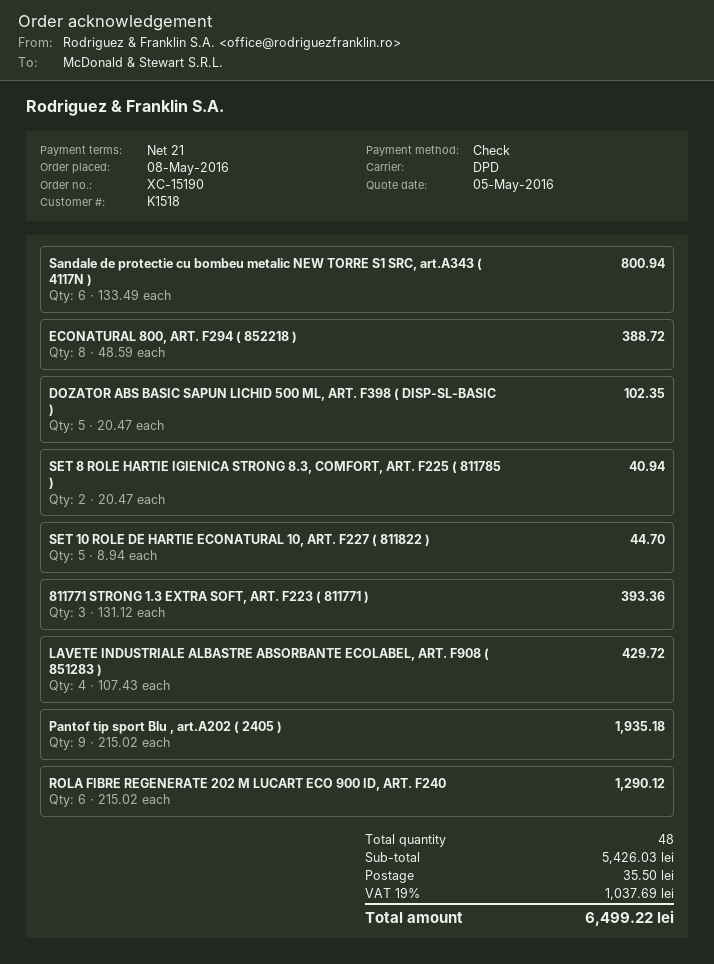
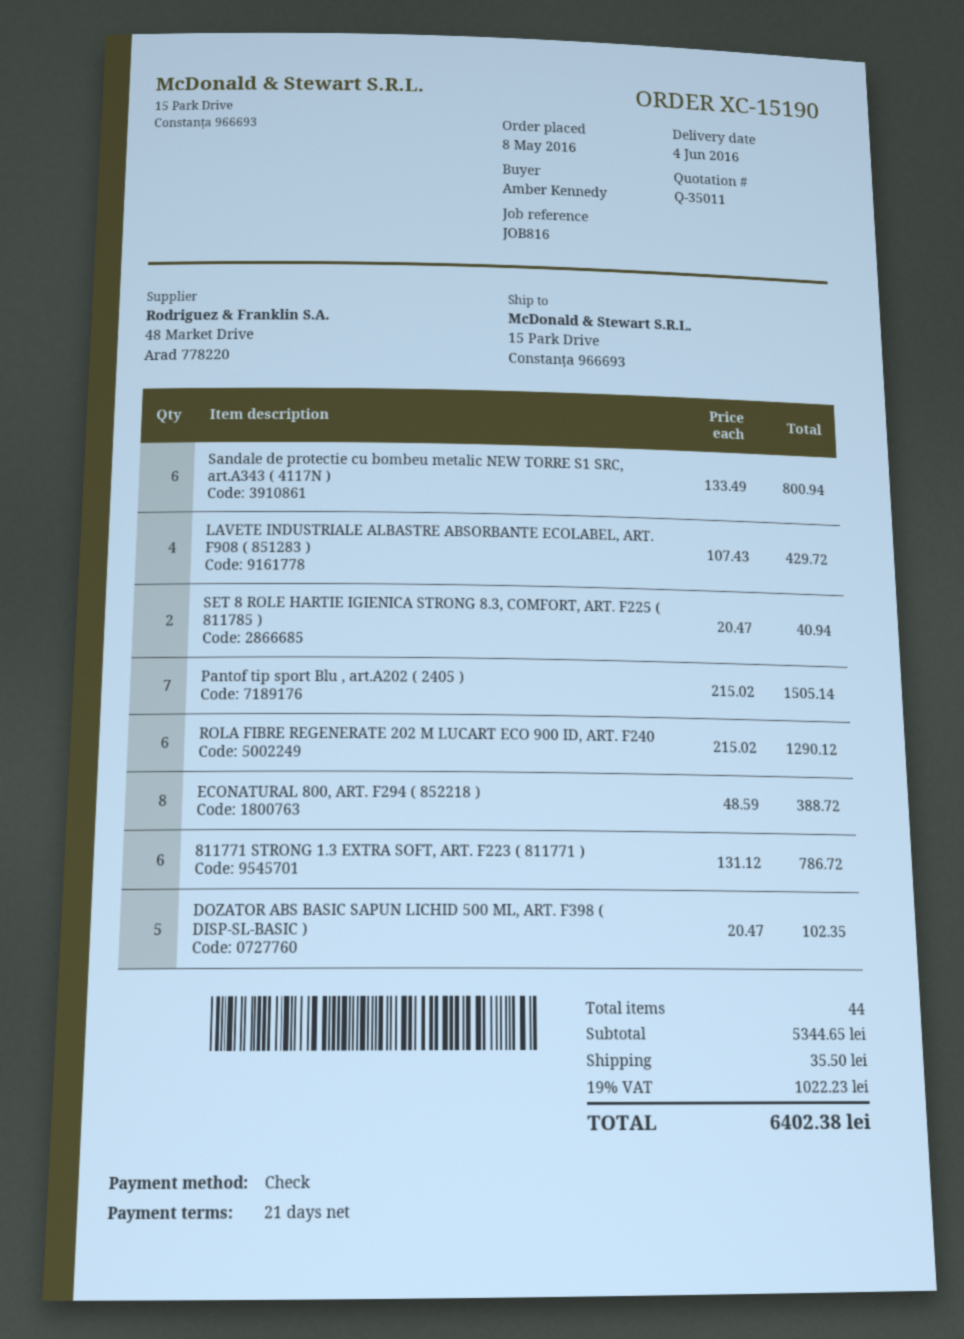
SET 10 ROLE DE HARTIE ECONATURAL 10, ART. F227 ( 811822 ): 5 x 8.94 = 44.70 -> none
811771 STRONG 1.3 EXTRA SOFT, ART. F223 ( 811771 ): 3 x 131.12 = 393.36 -> 6 x 131.12 = 786.72
Pantof tip sport Blu , art.A202 ( 2405 ): 9 x 215.02 = 1935.18 -> 7 x 215.02 = 1505.14
total quantity: 48 -> 44
subtotal: 5426.03 -> 5344.65
tax: 19% = 1037.69 -> 19% = 1022.23
total: 6499.22 -> 6402.38

